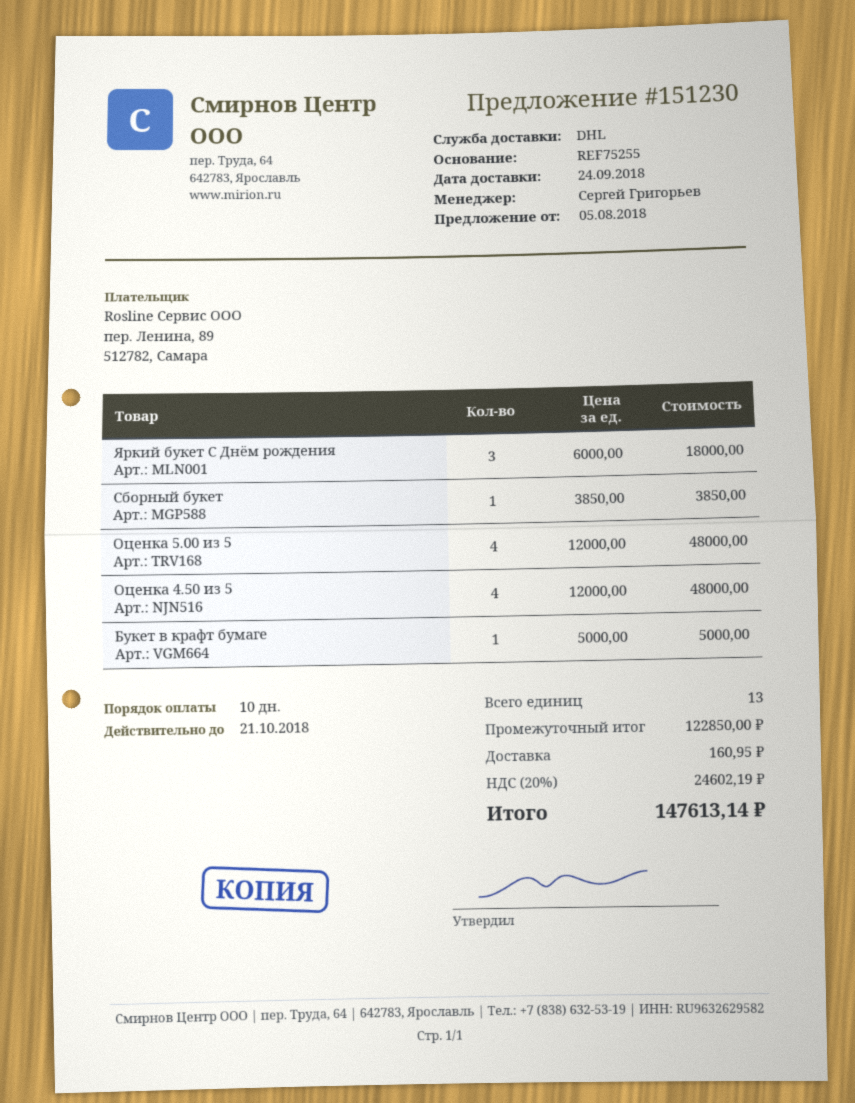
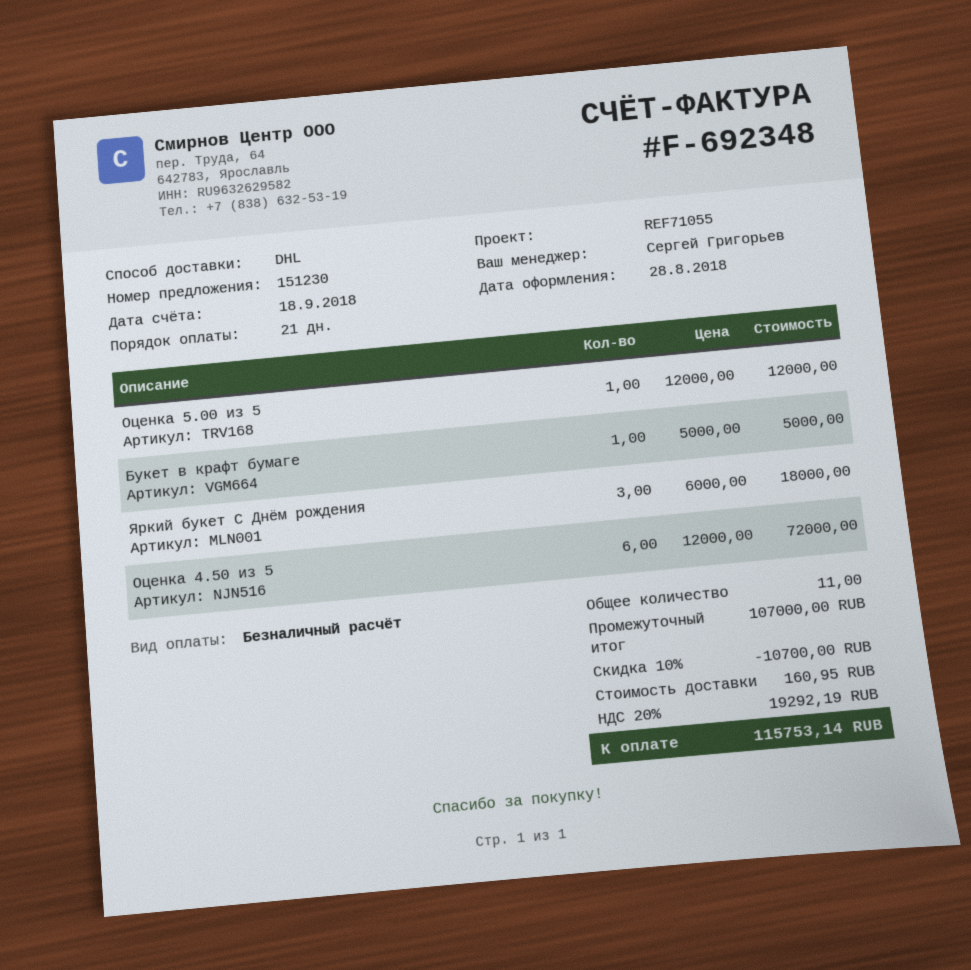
payment terms: 10 days -> 21 days
reference: REF75255 -> REF71055
Сборный букет: 1 x 3850.00 = 3850.00 -> none
Оценка 5.00 из 5: 4 x 12000.00 = 48000.00 -> 1 x 12000.00 = 12000.00
Оценка 4.50 из 5: 4 x 12000.00 = 48000.00 -> 6 x 12000.00 = 72000.00
total quantity: 13 -> 11
subtotal: 122850.00 -> 107000.00
discount: none -> 10% = 10700.00
tax: 20% = 24602.19 -> 20% = 19292.19
total: 147613.14 -> 115753.14

